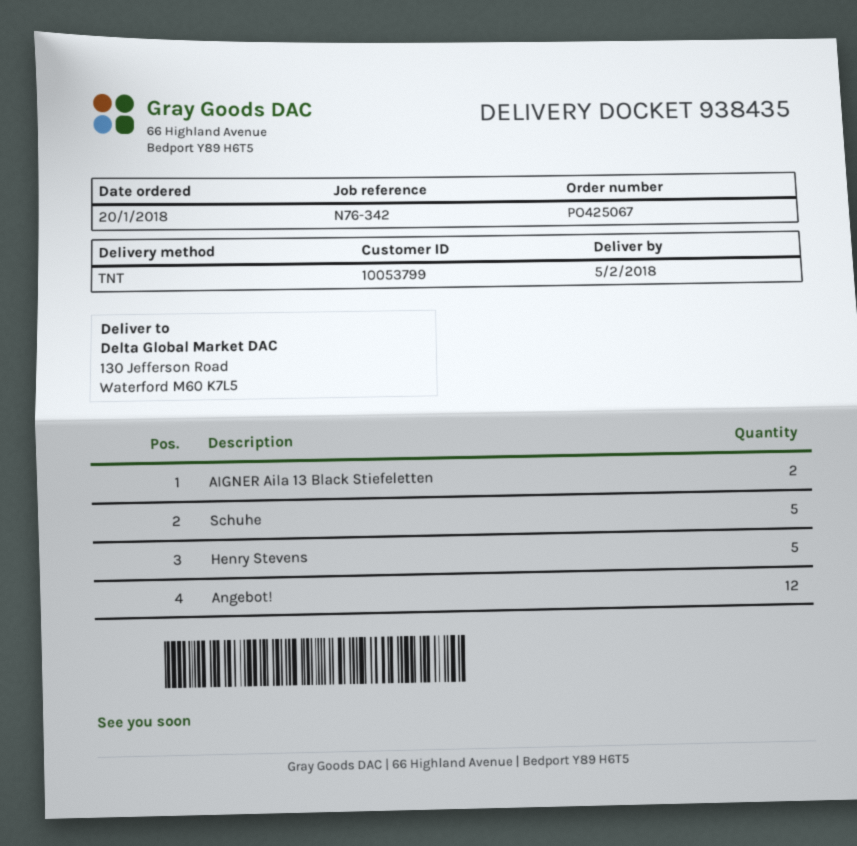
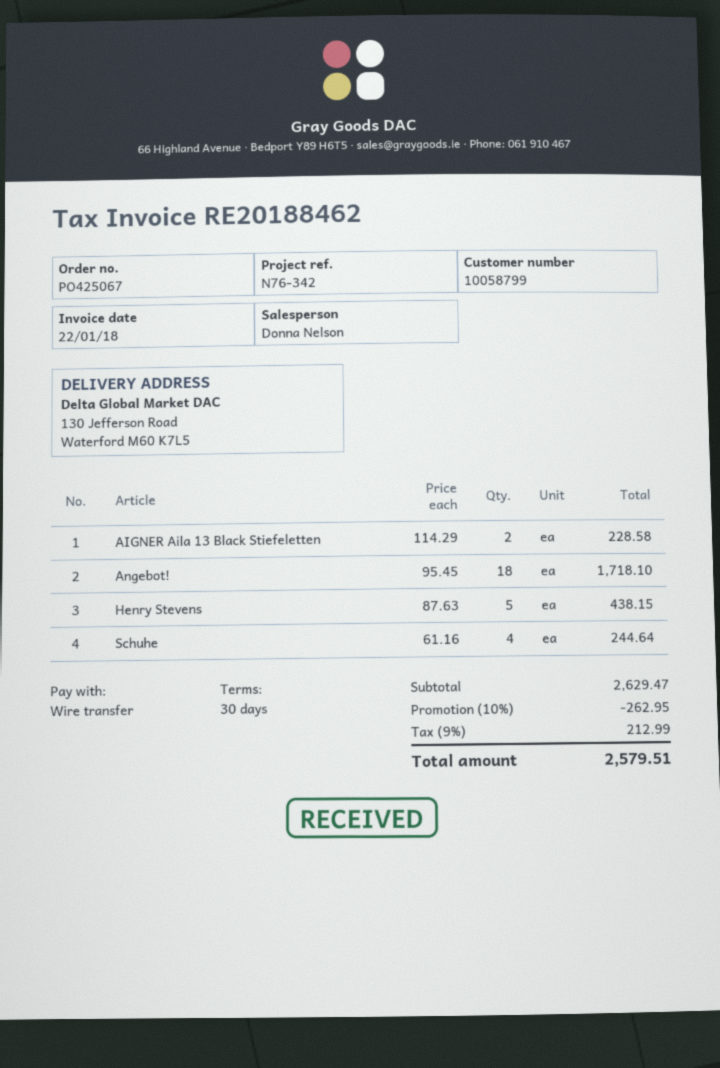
customer number: 10053799 -> 10058799
Schuhe: 5 -> 4
Angebot!: 12 -> 18

